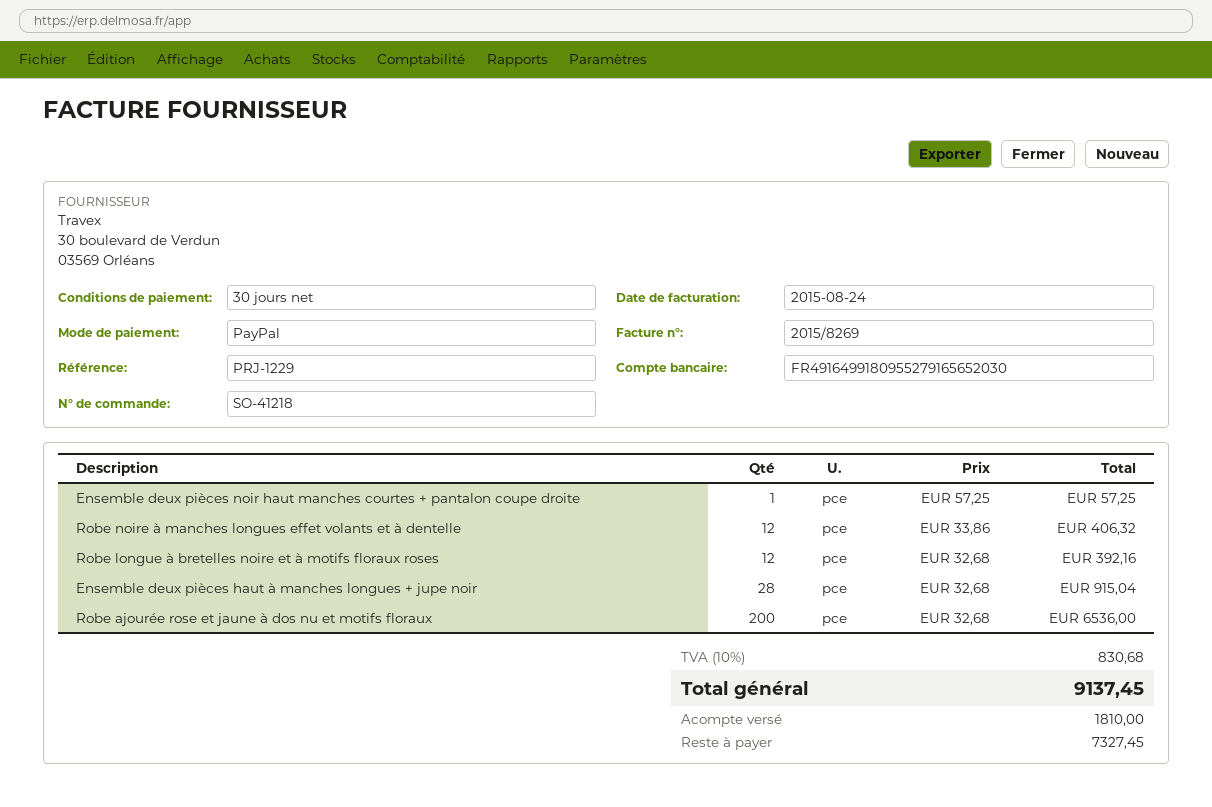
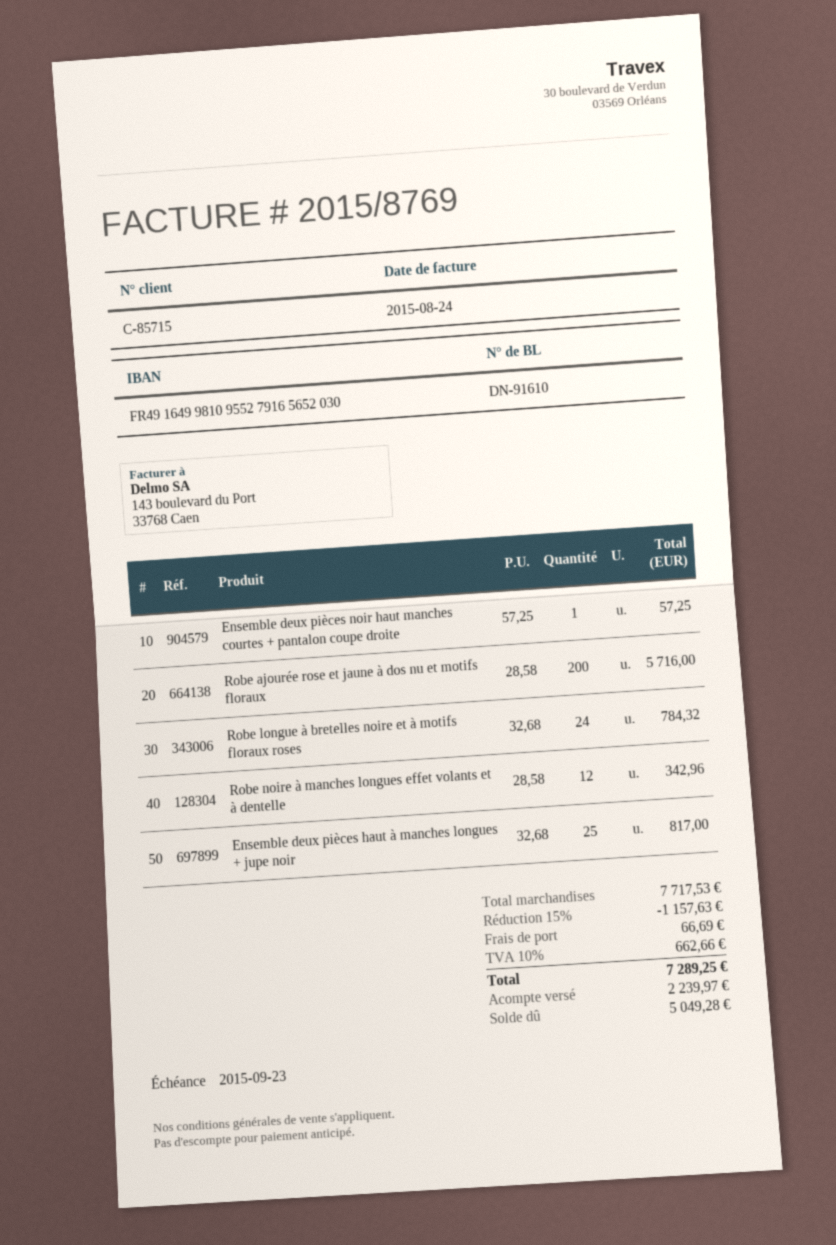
invoice number: 2015/8269 -> 2015/8769
bank account: FR4916499180955279165652030 -> FR4916499810955279165652030
Robe noire à manches longues effet volants et à dentelle: 12 x 33.86 = 406.32 -> 12 x 28.58 = 342.96
Robe longue à bretelles noire et à motifs floraux roses: 12 x 32.68 = 392.16 -> 24 x 32.68 = 784.32
Ensemble deux pièces haut à manches longues + jupe noir: 28 x 32.68 = 915.04 -> 25 x 32.68 = 817.00
Robe ajourée rose et jaune à dos nu et motifs floraux: 200 x 32.68 = 6536.00 -> 200 x 28.58 = 5716.00
discount: none -> 15% = 1157.63
shipping: none -> 66.69
tax: 10% = 830.68 -> 10% = 662.66
total: 9137.45 -> 7289.25
deposit: 1810.00 -> 2239.97
balance: 7327.45 -> 5049.28

